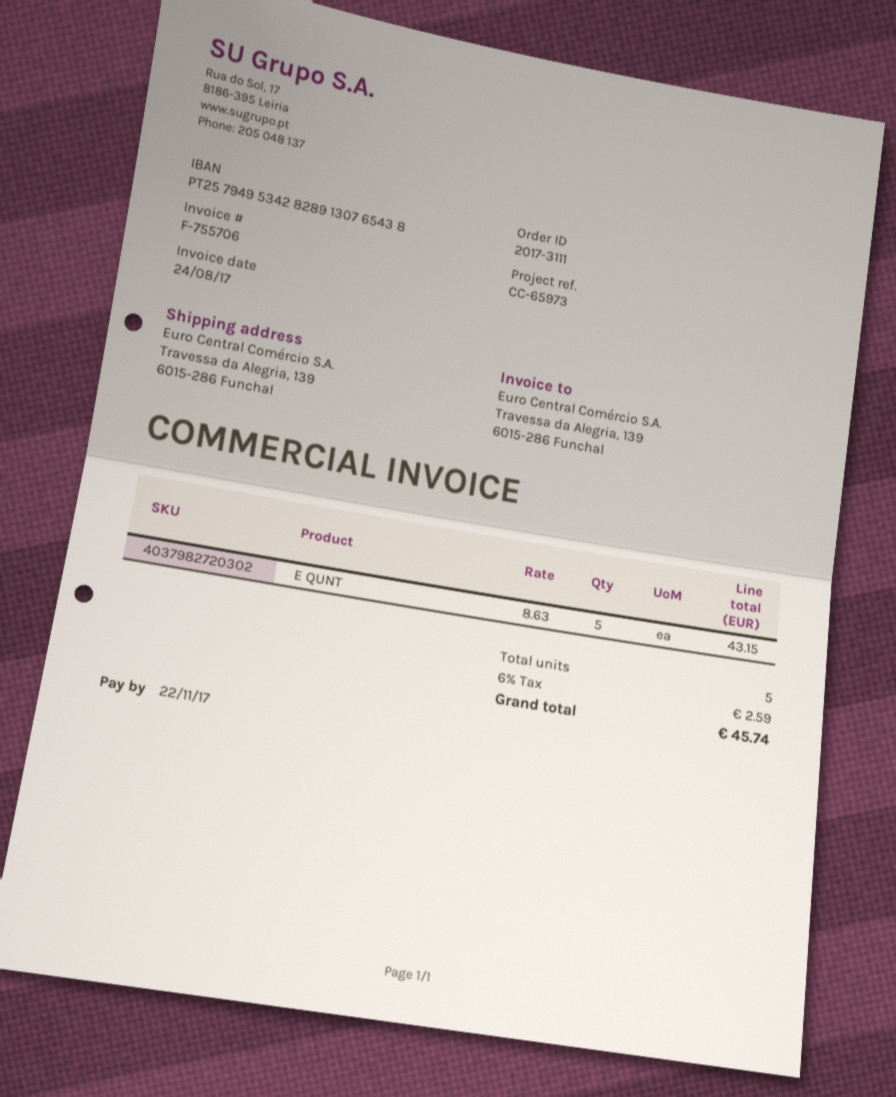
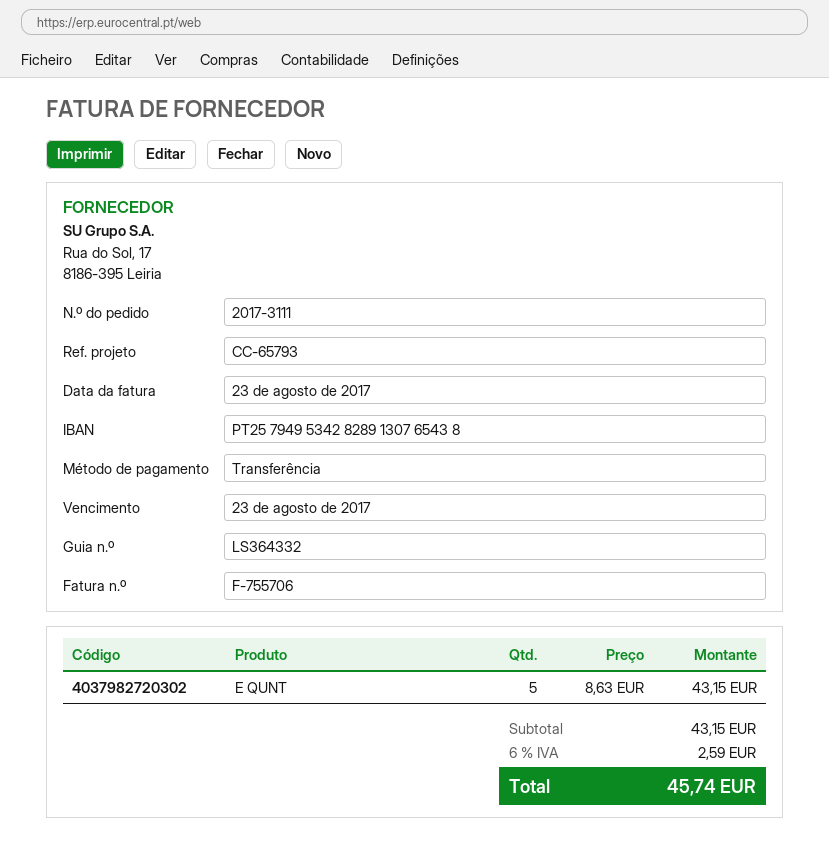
invoice date: 2017-08-24 -> 2017-08-23
due date: 2017-11-22 -> 2017-08-23
reference: CC-65973 -> CC-65793

